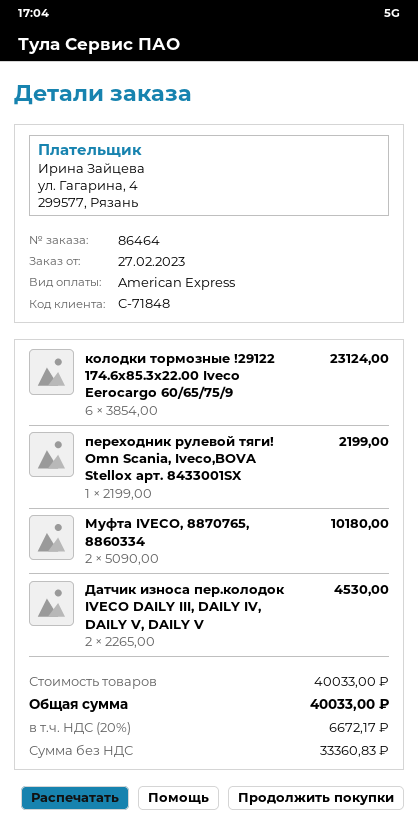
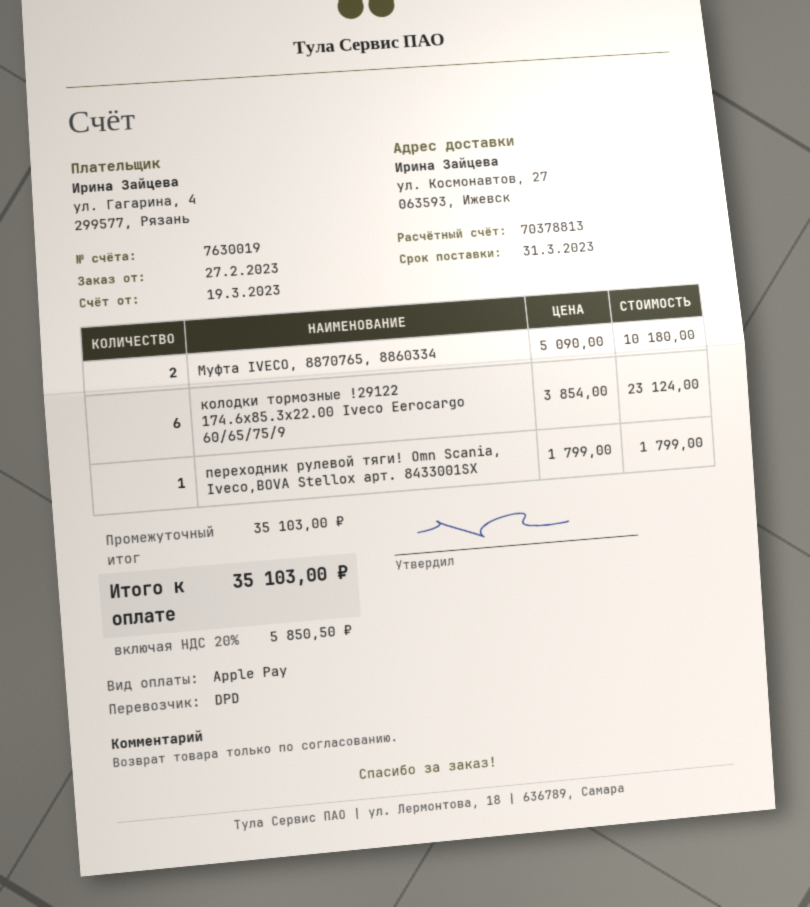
payment method: American Express -> Apple Pay
переходник рулевой тяги! Omn Scania, Iveco,BOVA Stellox арт. 8433001SX: 1 x 2199.00 = 2199.00 -> 1 x 1799.00 = 1799.00
Датчик износа пер.колодок IVECO DAILY III, DAILY IV, DAILY V, DAILY V: 2 x 2265.00 = 4530.00 -> none
subtotal: 40033.00 -> 35103.00
tax: 20% = 6672.17 -> 20% = 5850.50
total: 40033.00 -> 35103.00

